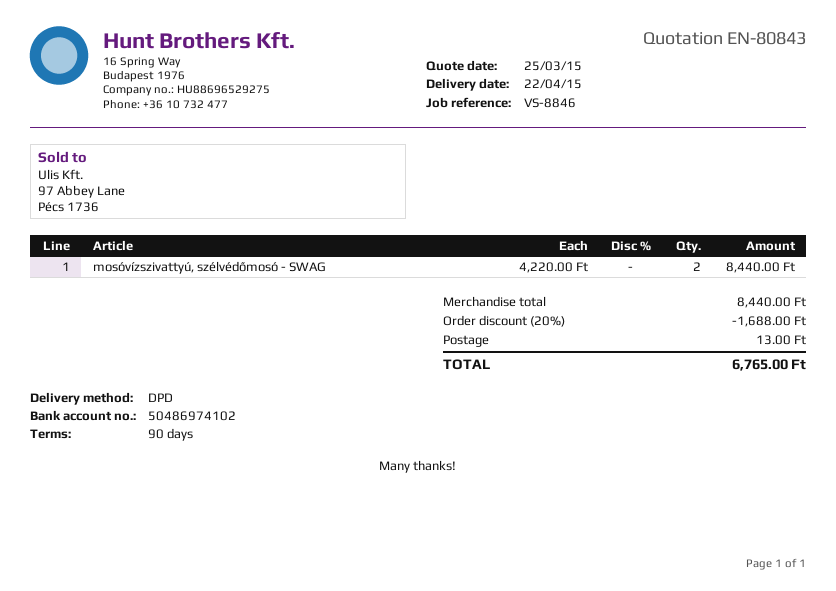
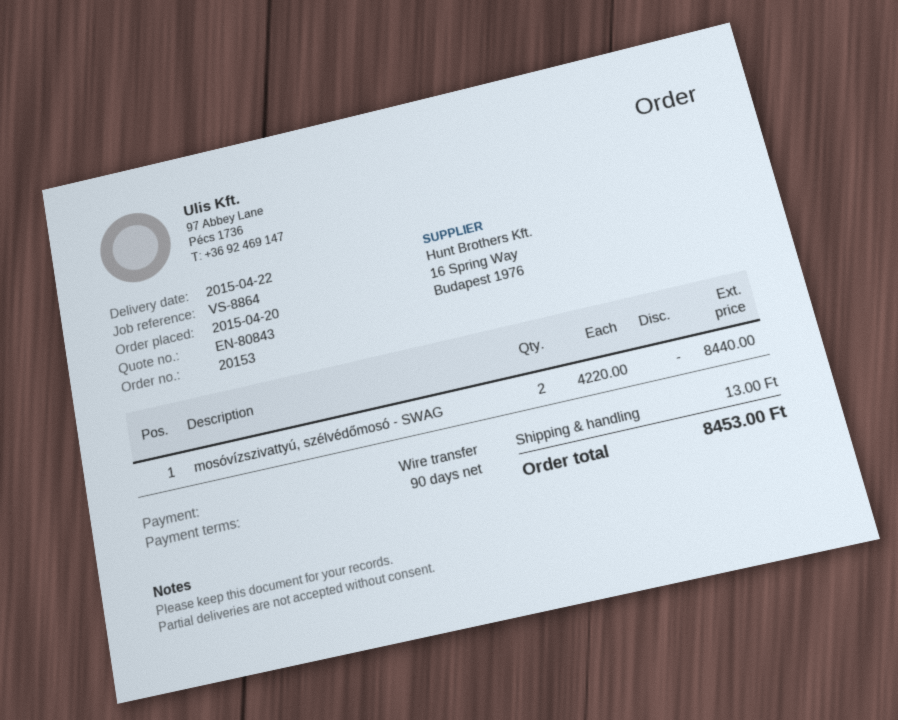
reference: VS-8846 -> VS-8864
discount: 20% = 1688.00 -> none
total: 6765.00 -> 8453.00

